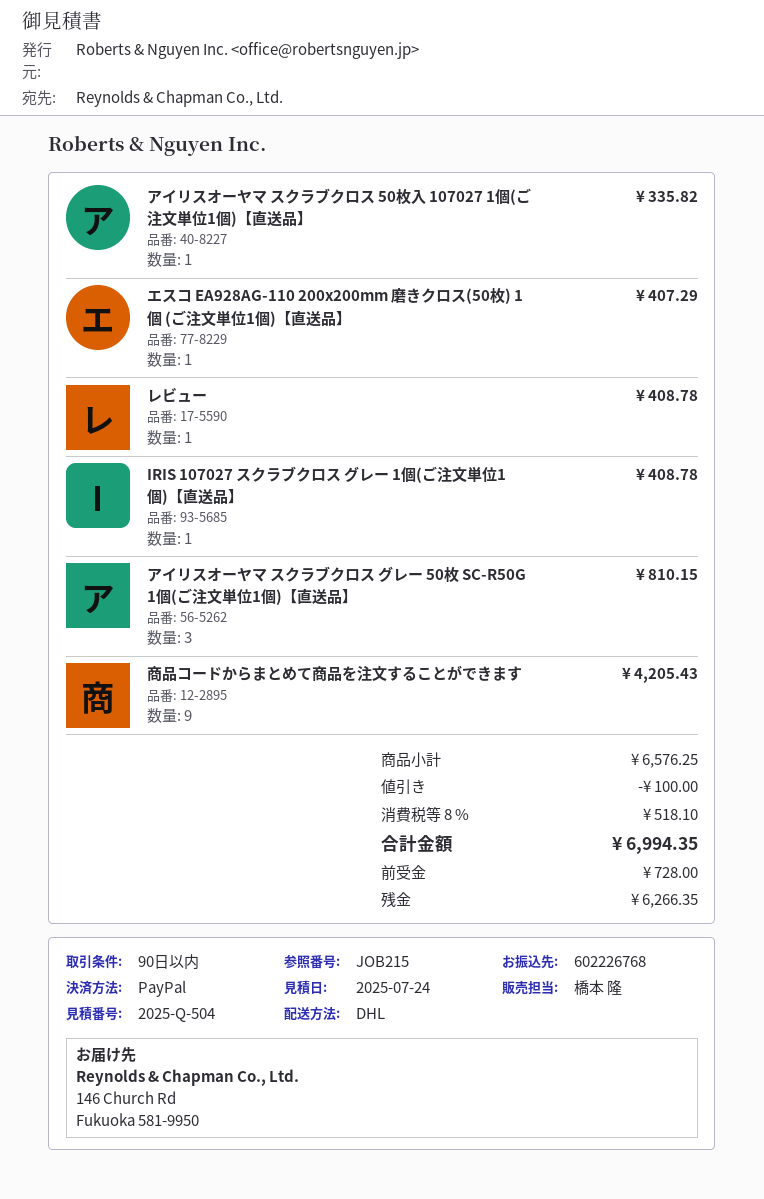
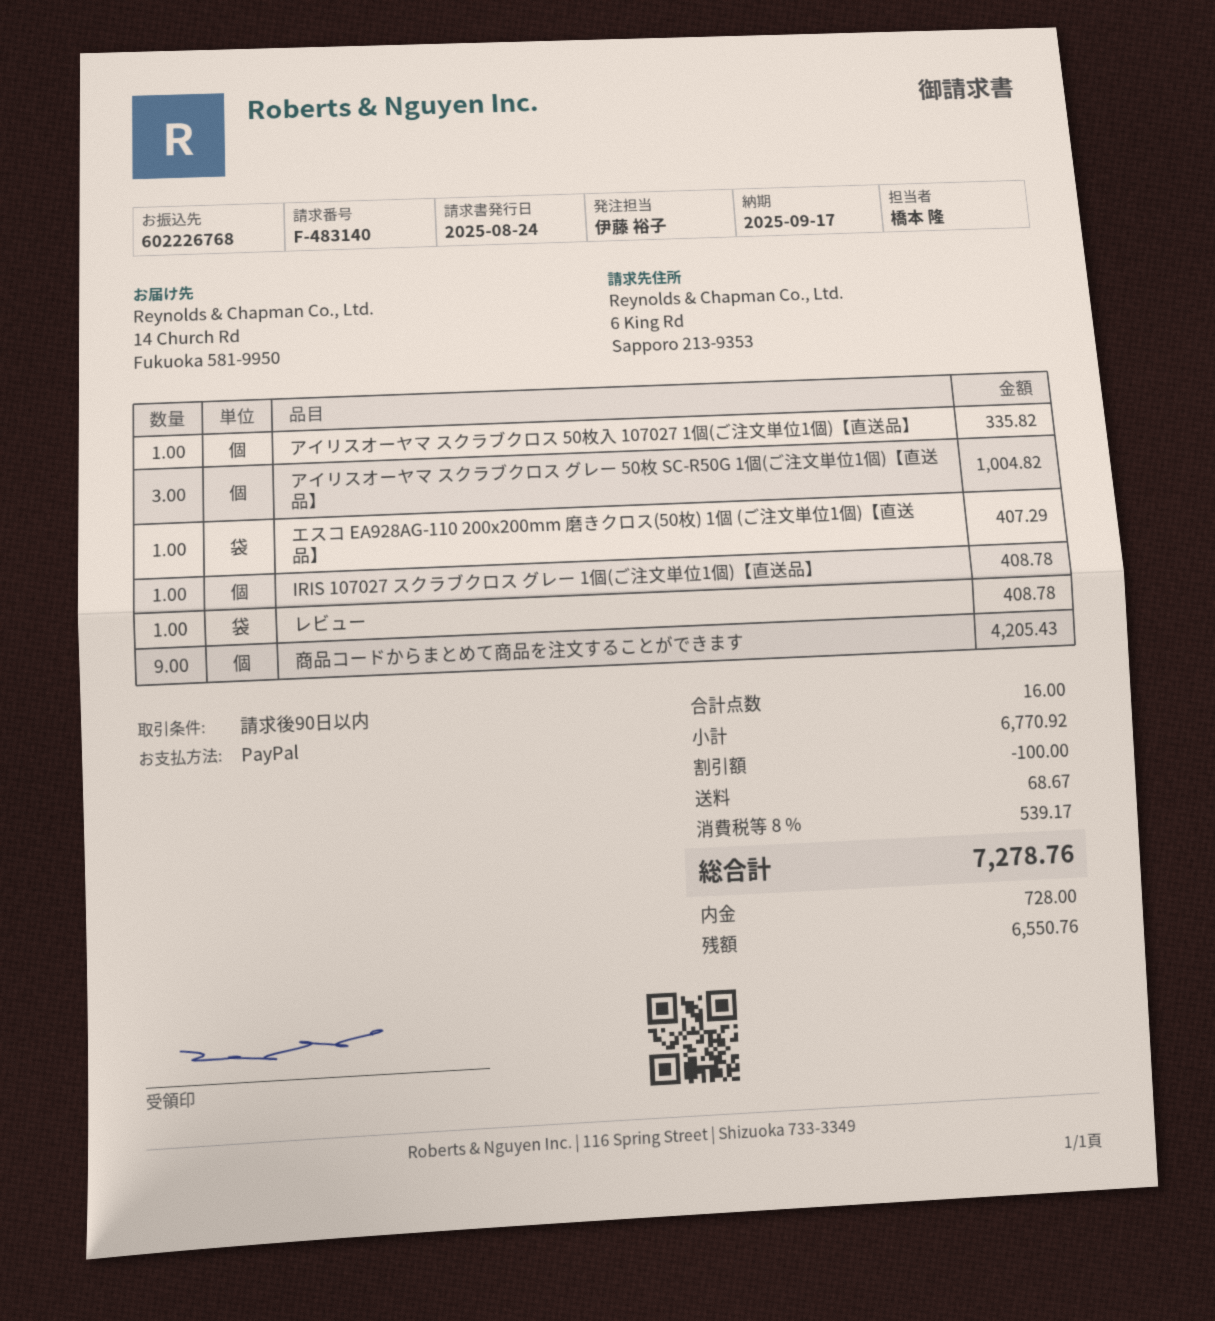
ship to: 146 Church Rd, Fukuoka 581-9950 -> 14 Church Rd, Fukuoka 581-9950
アイリスオーヤマ スクラブクロス グレー 50枚 SC-R50G 1個(ご注文単位1個)【直送品】: 3 for 810.15 -> 3 for 1004.82
subtotal: 6576.25 -> 6770.92
shipping: none -> 68.67
tax: 8% = 518.10 -> 8% = 539.17
total: 6994.35 -> 7278.76
balance: 6266.35 -> 6550.76

